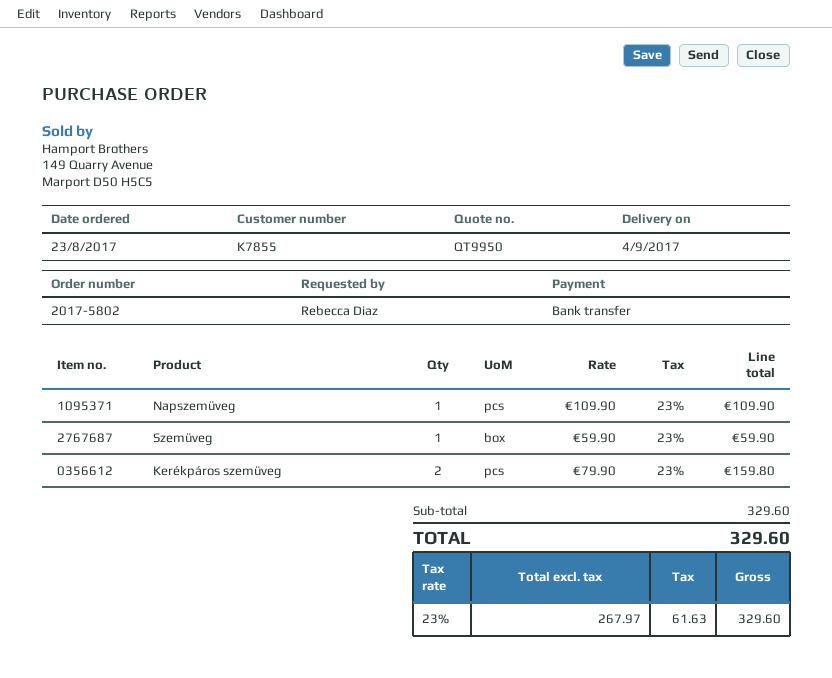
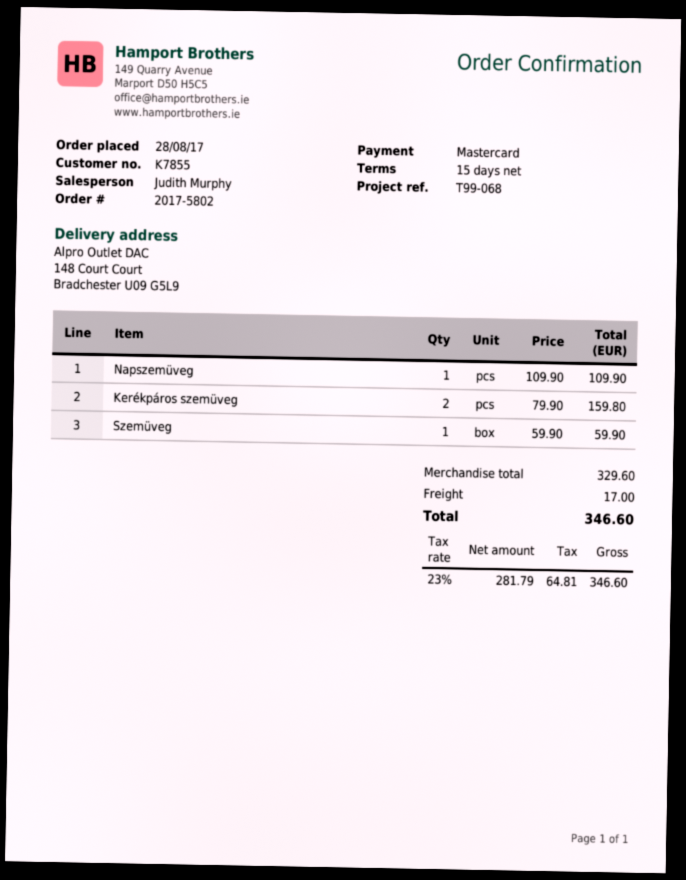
order date: 2017-08-23 -> 2017-08-28
payment method: bank transfer -> Mastercard
shipping: none -> 17.00
net: 267.97 -> 281.79
tax: 23% = 61.63 -> 23% = 64.81
total: 329.60 -> 346.60

